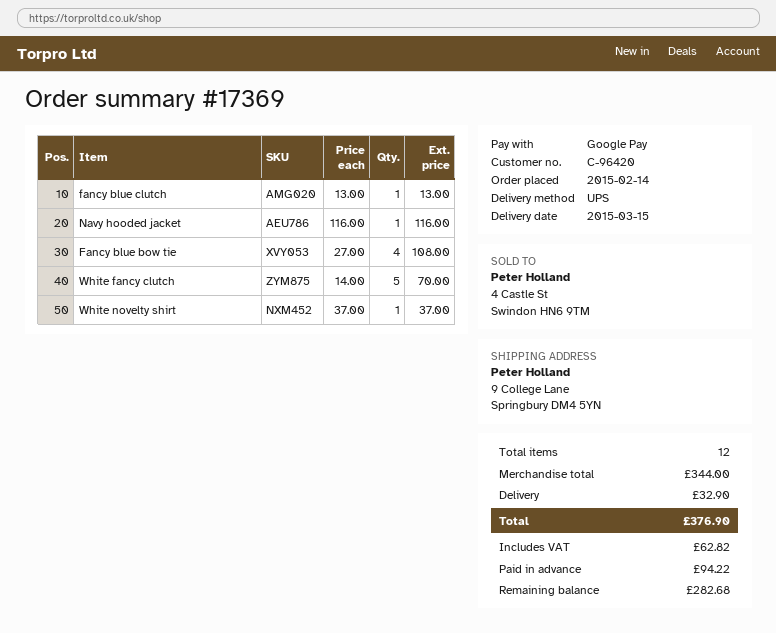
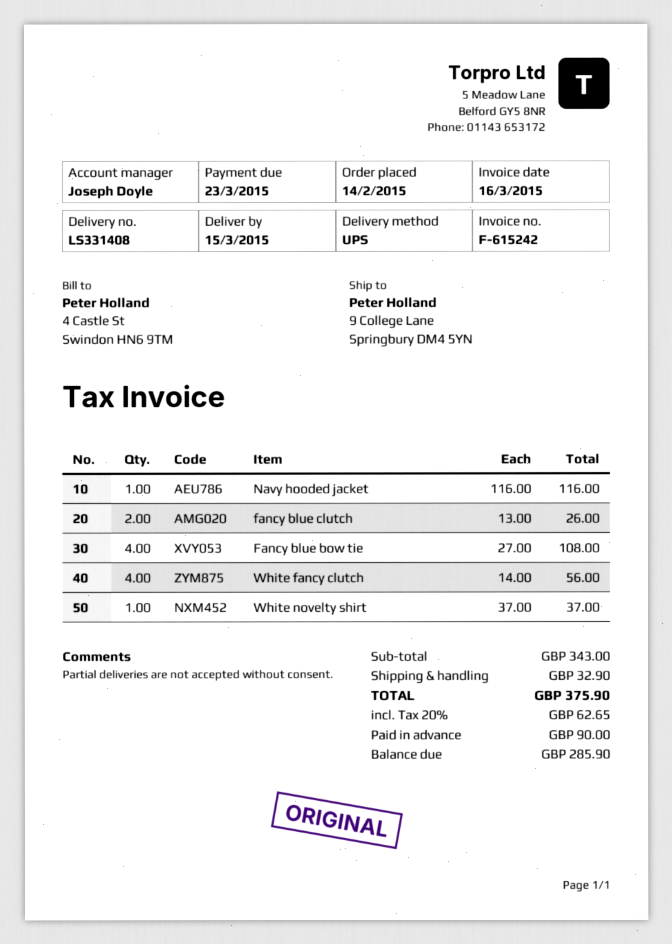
fancy blue clutch: 1 x 13.00 = 13.00 -> 2 x 13.00 = 26.00
White fancy clutch: 5 x 14.00 = 70.00 -> 4 x 14.00 = 56.00
subtotal: 344.00 -> 343.00
tax: 62.82 -> 62.65
total: 376.90 -> 375.90
deposit: 94.22 -> 90.00
balance: 282.68 -> 285.90

